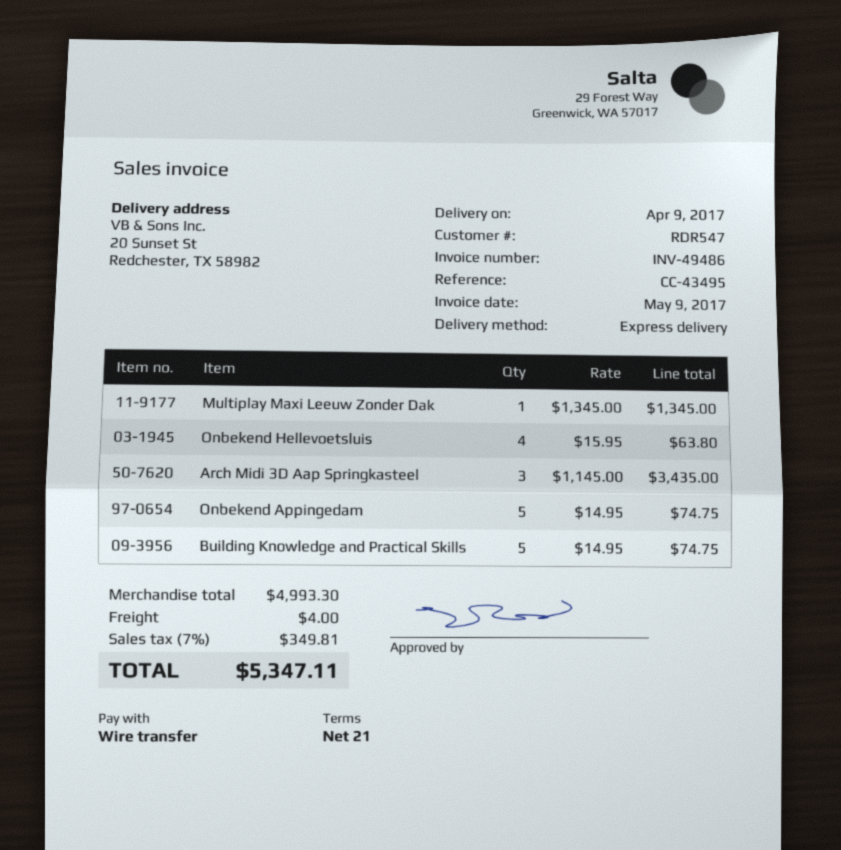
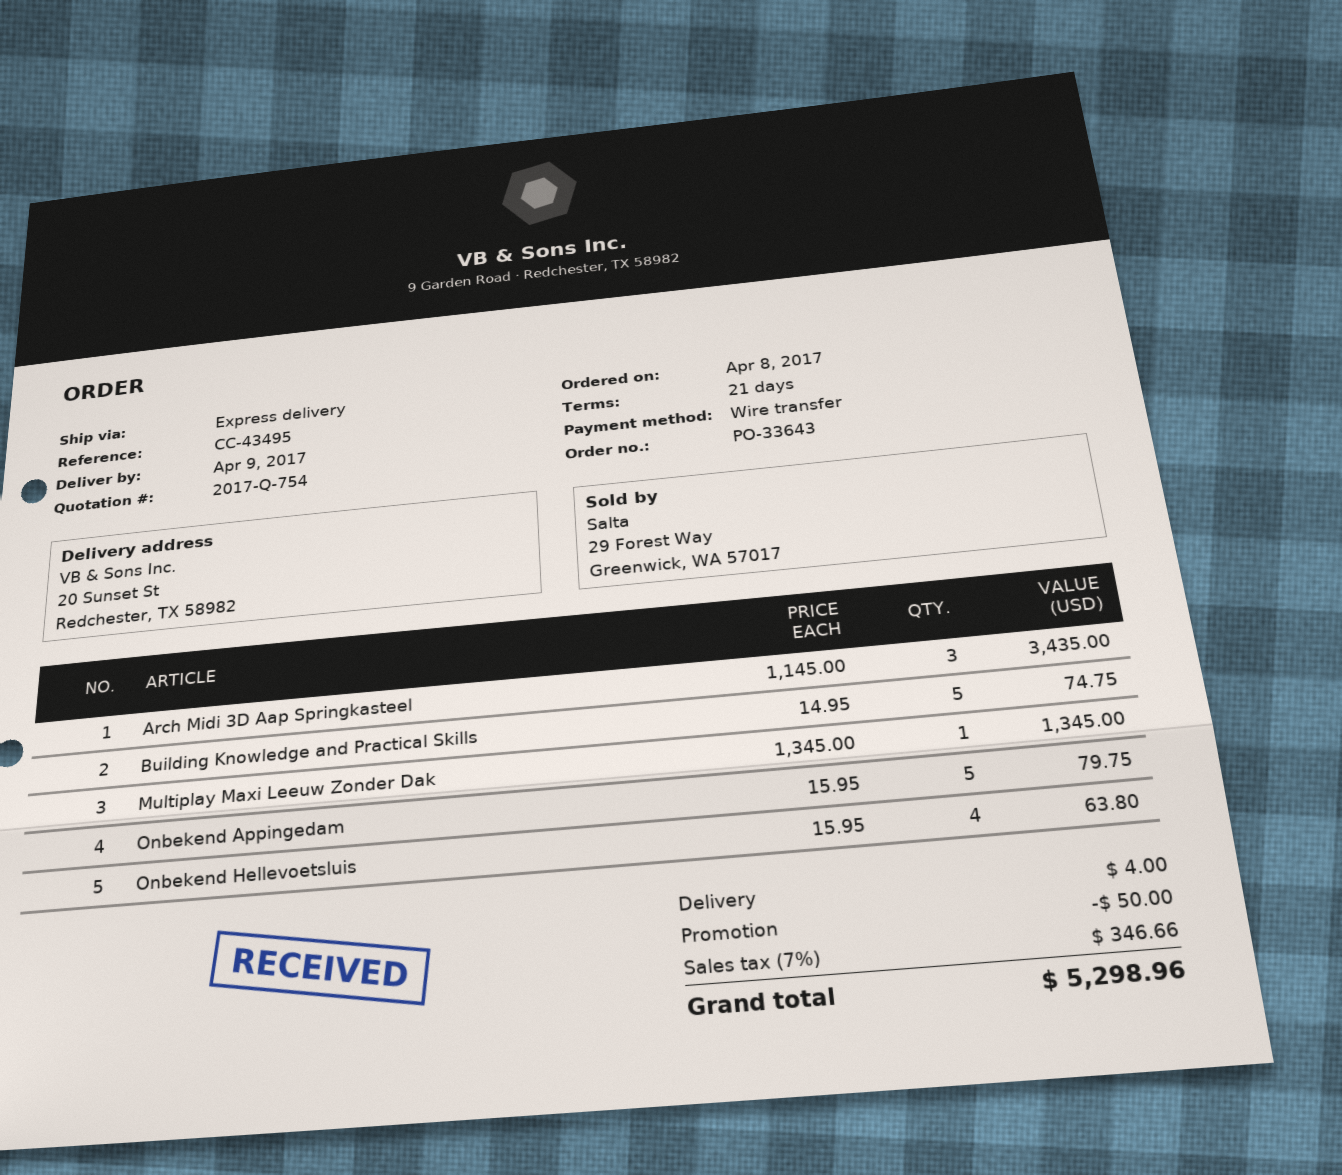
Onbekend Appingedam: 5 x 14.95 = 74.75 -> 5 x 15.95 = 79.75
discount: none -> 50.00
tax: 7% = 349.81 -> 7% = 346.66
total: 5347.11 -> 5298.96

